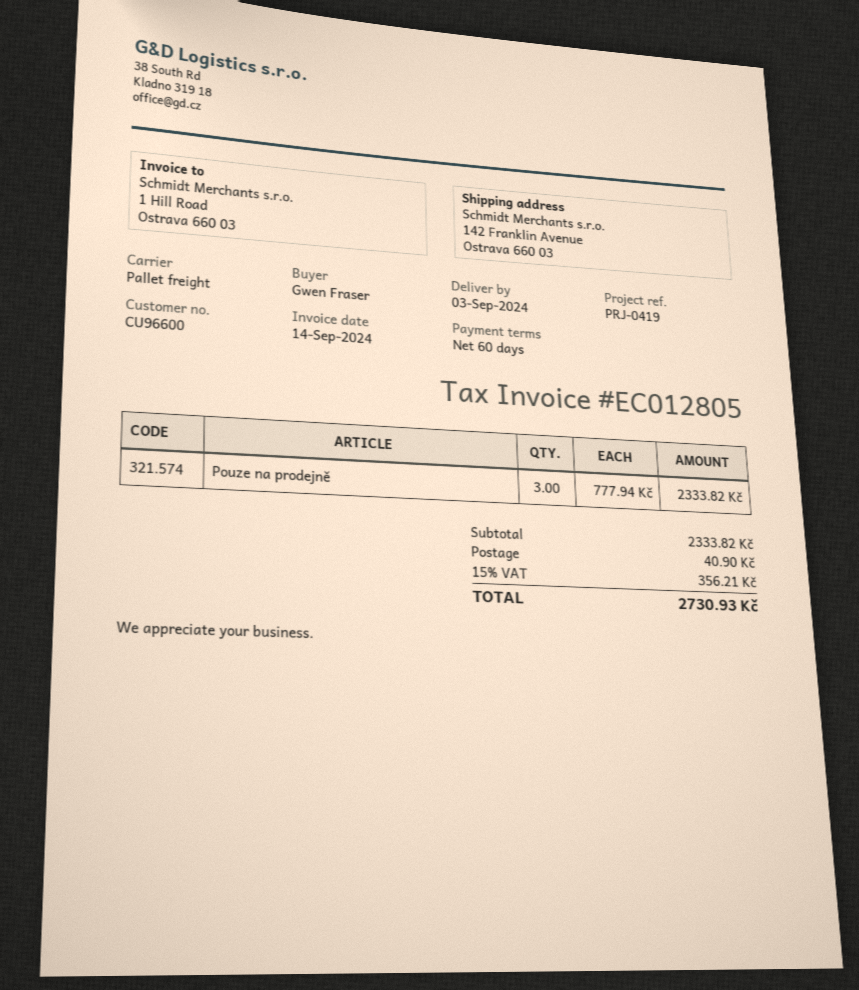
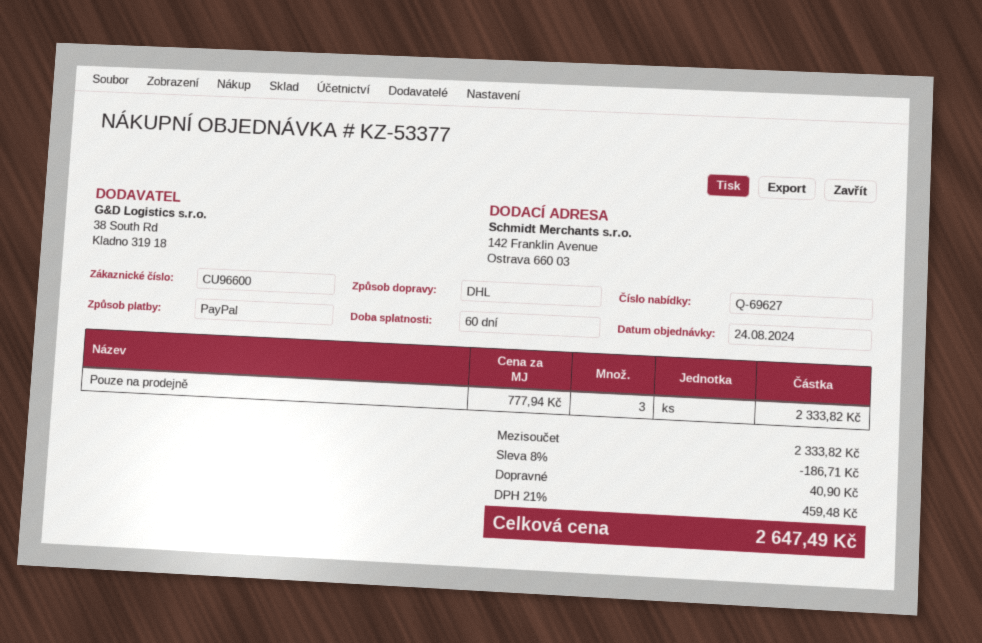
shipping method: pallet freight -> DHL
discount: none -> 8% = 186.71
tax: 15% = 356.21 -> 21% = 459.48
total: 2730.93 -> 2647.49

